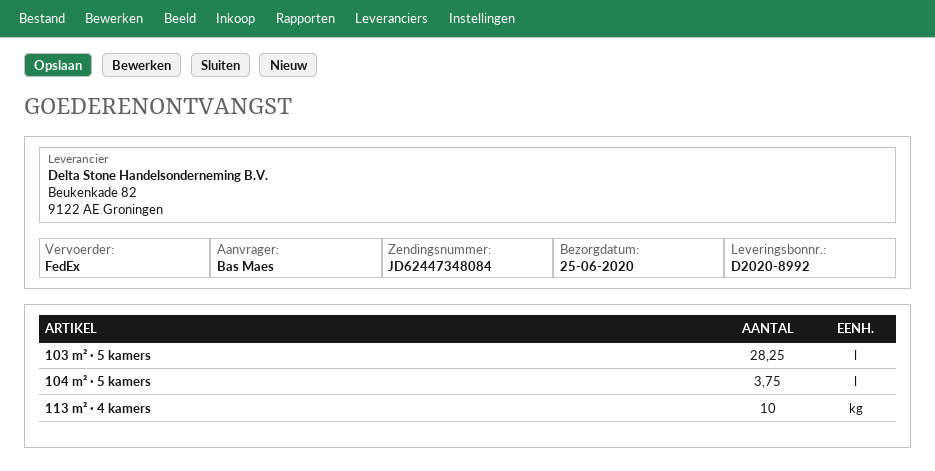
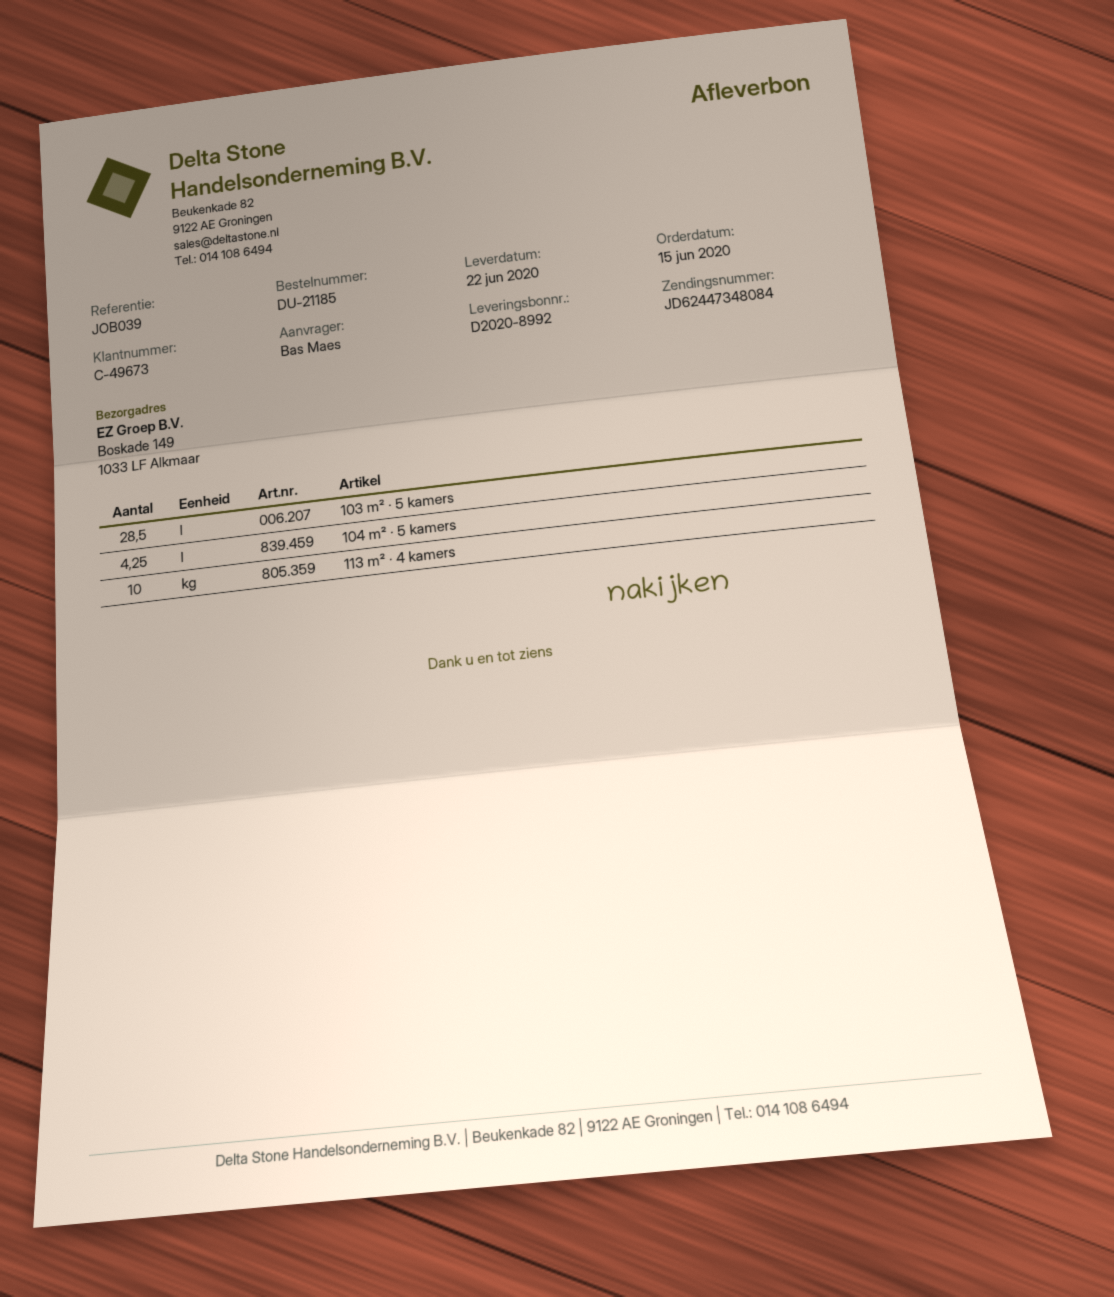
delivery date: 2020-06-25 -> 2020-06-22
103 m² · 5 kamers: 28.25 -> 28.5
104 m² · 5 kamers: 3.75 -> 4.25

